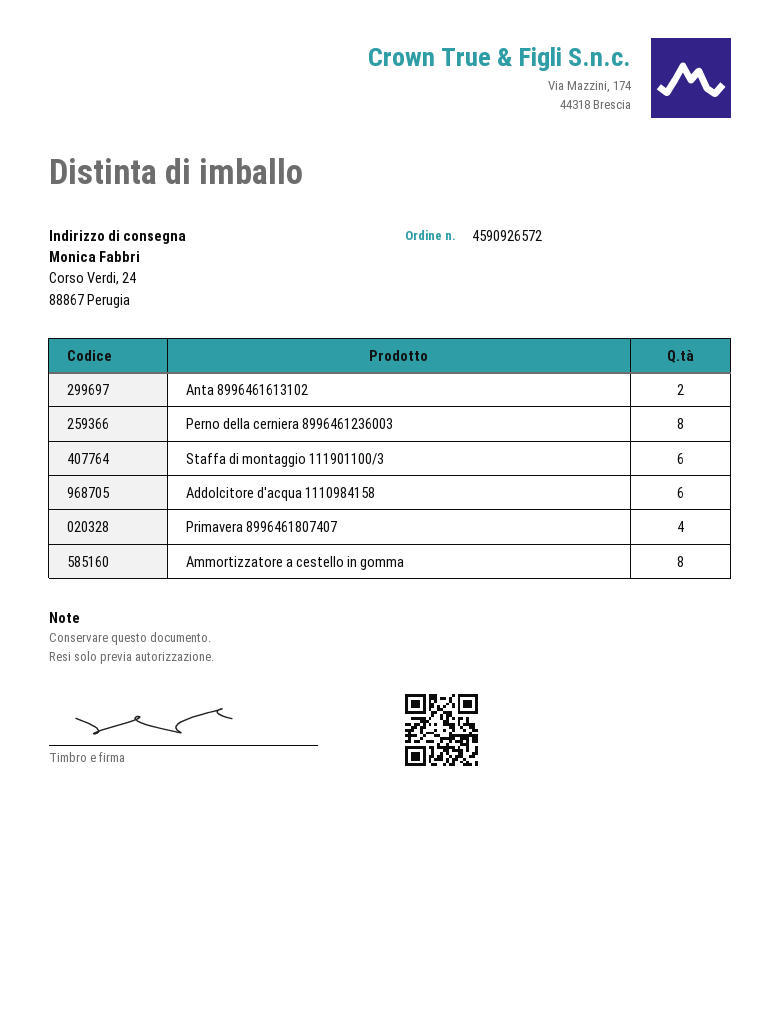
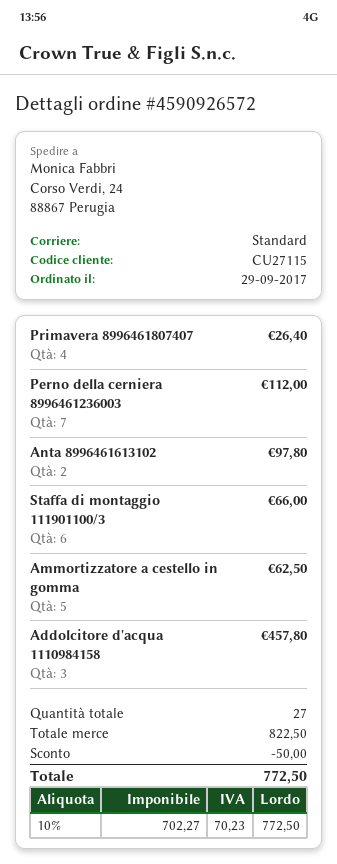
Perno della cerniera 8996461236003: 8 -> 7
Addolcitore d'acqua 1110984158: 6 -> 3
Ammortizzatore a cestello in gomma: 8 -> 5

